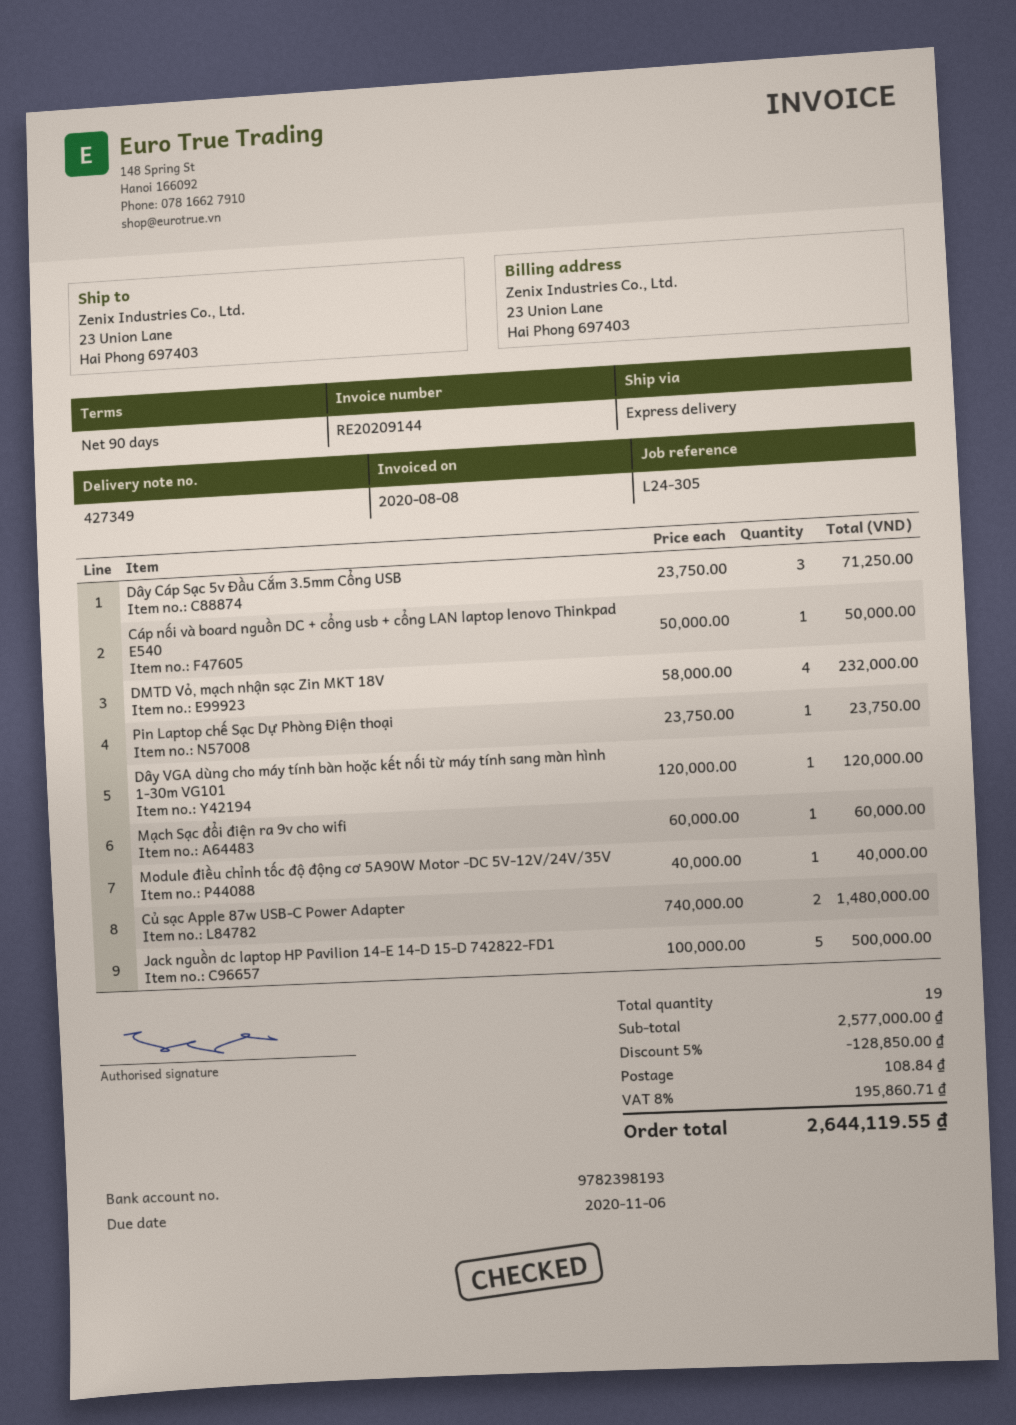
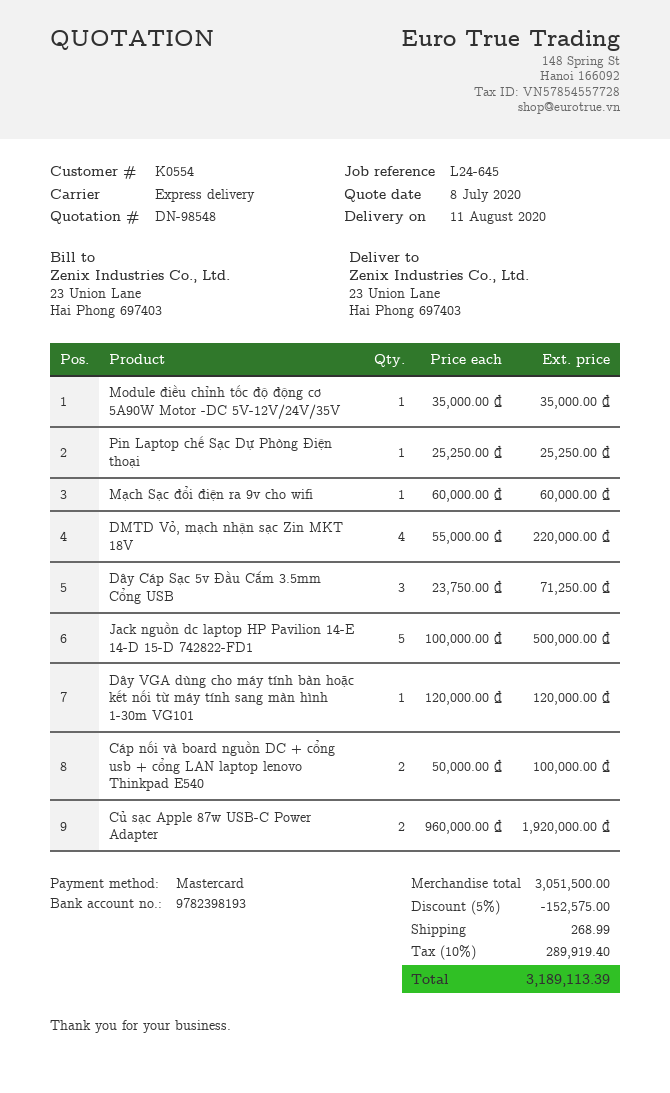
reference: L24-305 -> L24-645
Cáp nối và board nguồn DC + cổng usb + cổng LAN laptop lenovo Thinkpad E540: 1 x 50000.00 = 50000.00 -> 2 x 50000.00 = 100000.00
DMTD Vỏ, mạch nhận sạc Zin MKT 18V: 4 x 58000.00 = 232000.00 -> 4 x 55000.00 = 220000.00
Pin Laptop chế Sạc Dự Phòng Điện thoại: 1 x 23750.00 = 23750.00 -> 1 x 25250.00 = 25250.00
Module điều chỉnh tốc độ động cơ 5A90W Motor -DC 5V-12V/24V/35V: 1 x 40000.00 = 40000.00 -> 1 x 35000.00 = 35000.00
Củ sạc Apple 87w USB-C Power Adapter: 2 x 740000.00 = 1480000.00 -> 2 x 960000.00 = 1920000.00
subtotal: 2577000.00 -> 3051500.00
discount: 5% = 128850.00 -> 5% = 152575.00
shipping: 108.84 -> 268.99
tax: 8% = 195860.71 -> 10% = 289919.40
total: 2644119.55 -> 3189113.39

